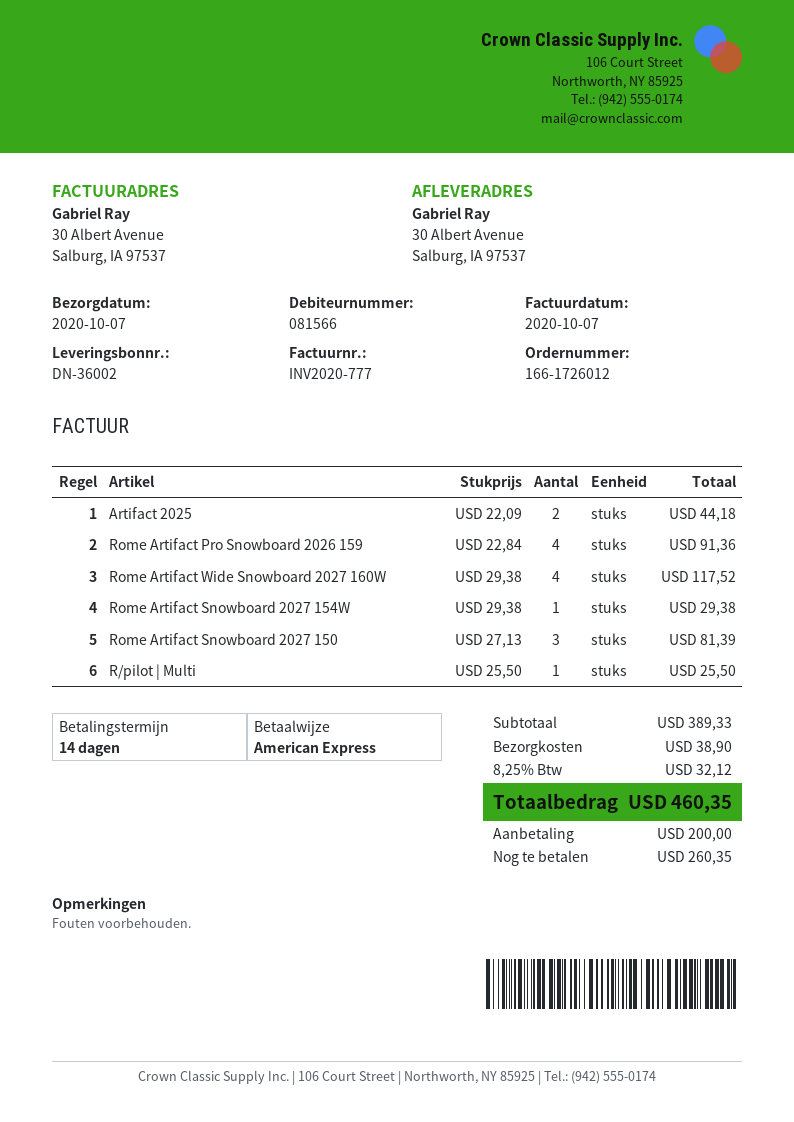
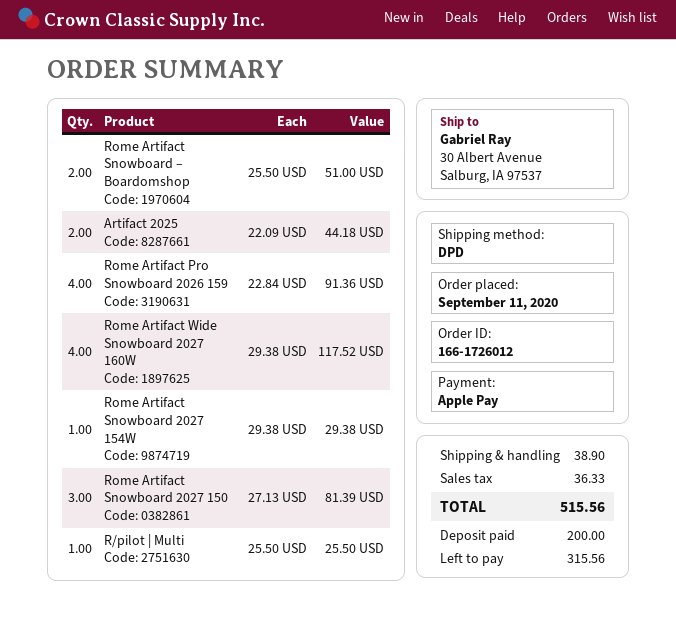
payment method: American Express -> Apple Pay
Rome Artifact Snowboard – Boardomshop: none -> 2 x 25.50 = 51.00
tax: 32.12 -> 36.33
total: 460.35 -> 515.56
balance: 260.35 -> 315.56

